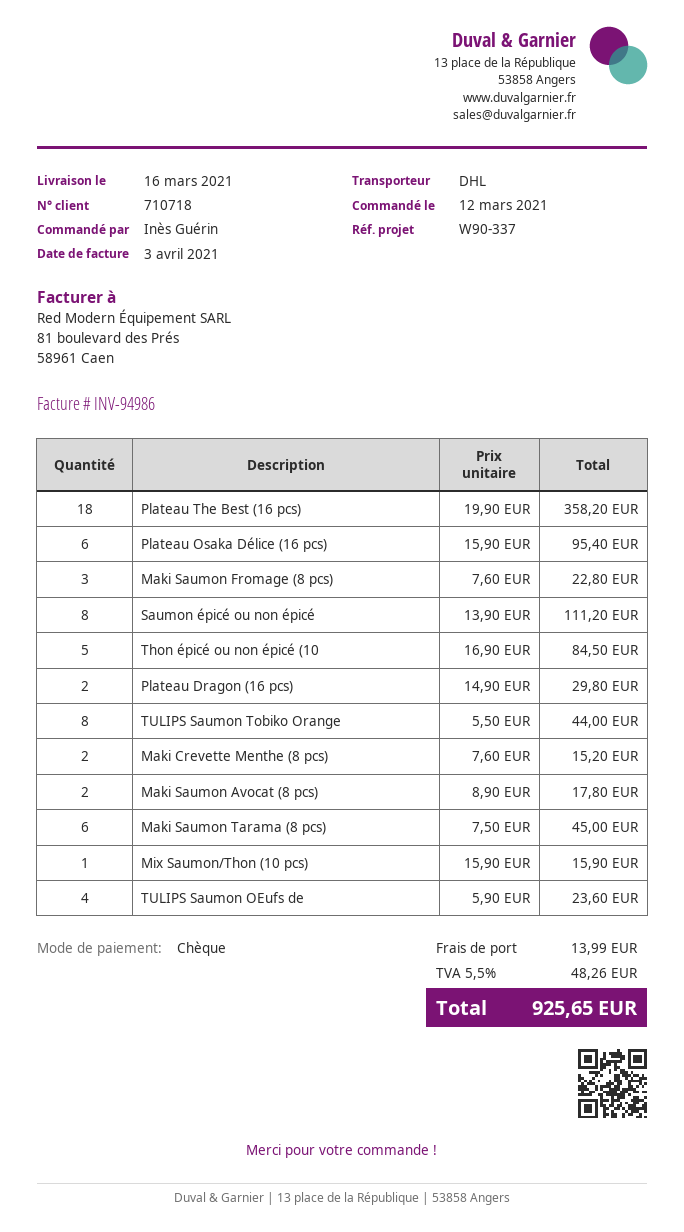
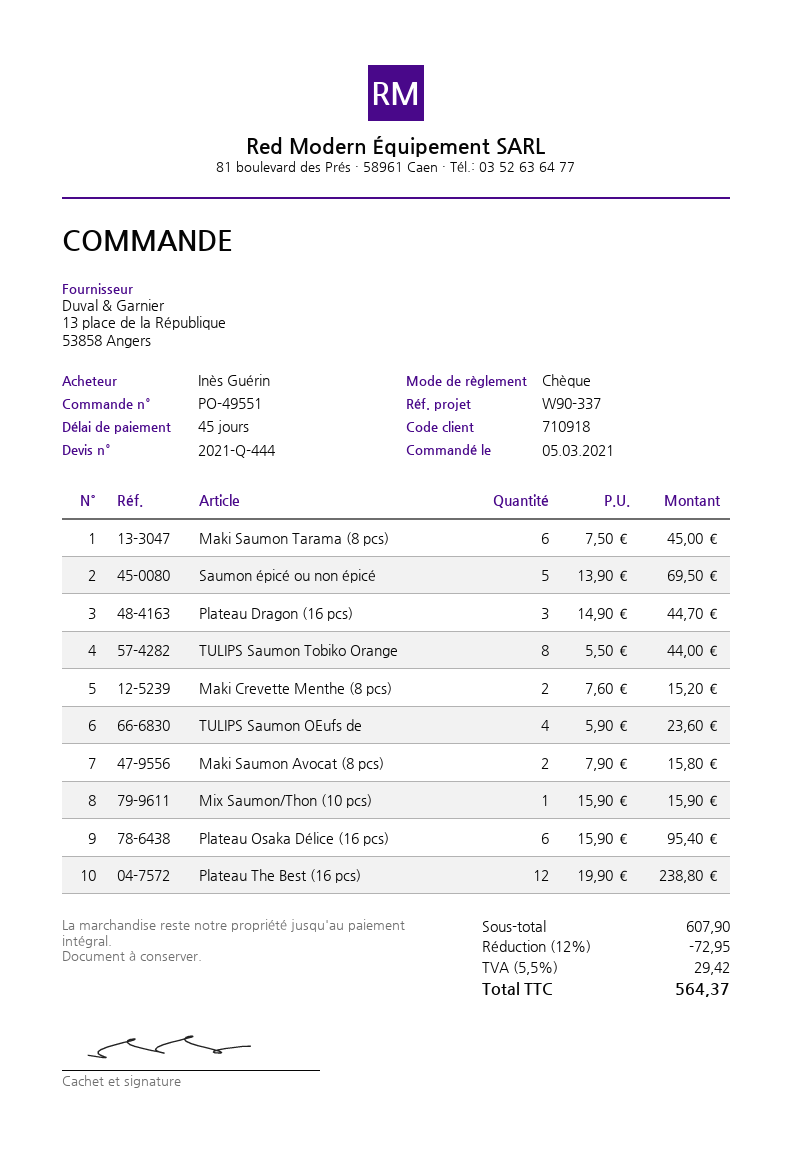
order date: 2021-03-12 -> 2021-03-05
customer number: 710718 -> 710918
Plateau The Best (16 pcs): 18 x 19.90 = 358.20 -> 12 x 19.90 = 238.80
Maki Saumon Fromage (8 pcs): 3 x 7.60 = 22.80 -> none
Saumon épicé ou non épicé: 8 x 13.90 = 111.20 -> 5 x 13.90 = 69.50
Thon épicé ou non épicé (10: 5 x 16.90 = 84.50 -> none
Plateau Dragon (16 pcs): 2 x 14.90 = 29.80 -> 3 x 14.90 = 44.70
Maki Saumon Avocat (8 pcs): 2 x 8.90 = 17.80 -> 2 x 7.90 = 15.80
discount: none -> 12% = 72.95
shipping: 13.99 -> none
tax: 5.5% = 48.26 -> 5.5% = 29.42
total: 925.65 -> 564.37

